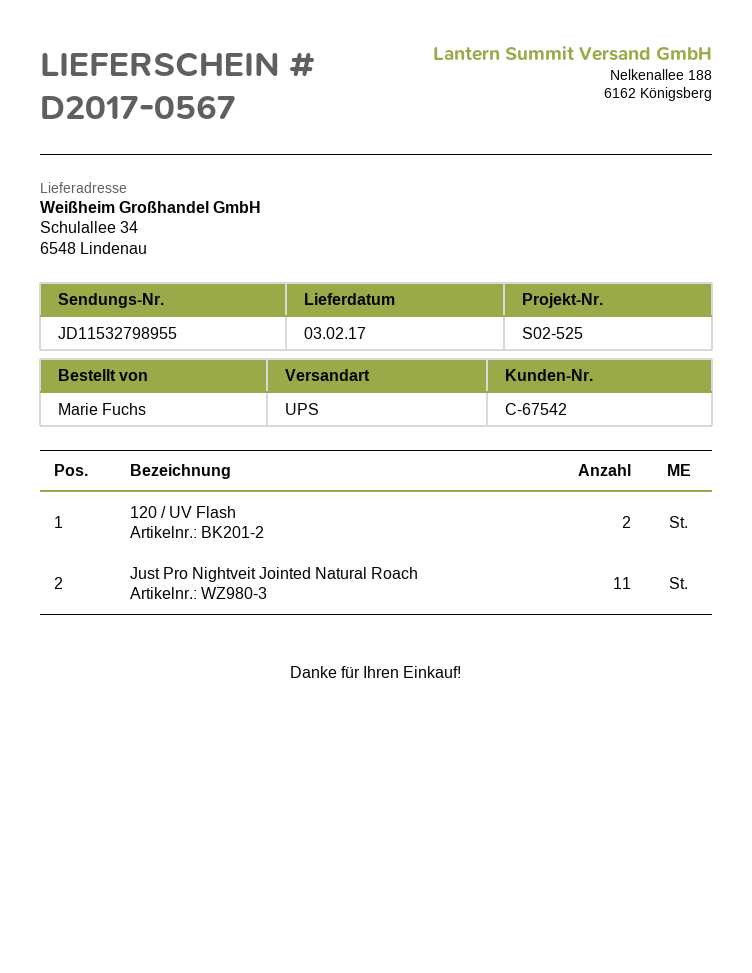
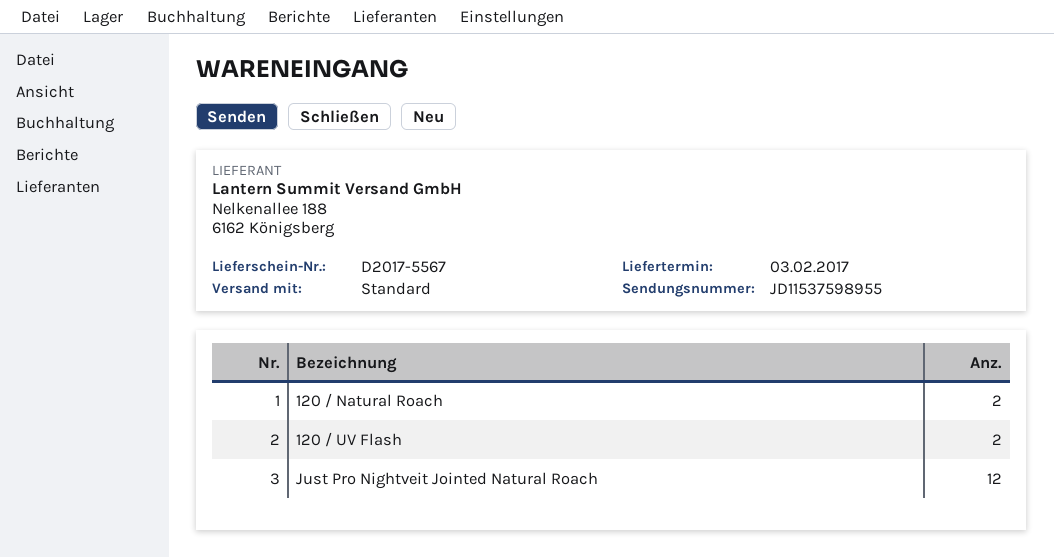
delivery note number: D2017-0567 -> D2017-5567
shipping method: UPS -> standard
tracking number: JD11532798955 -> JD11537598955
Just Pro Nightveit Jointed Natural Roach: 11 -> 12
120 / Natural Roach: none -> 2

